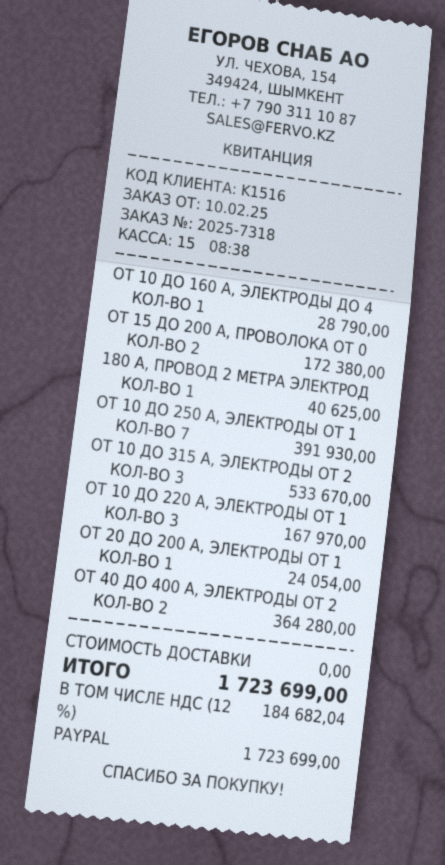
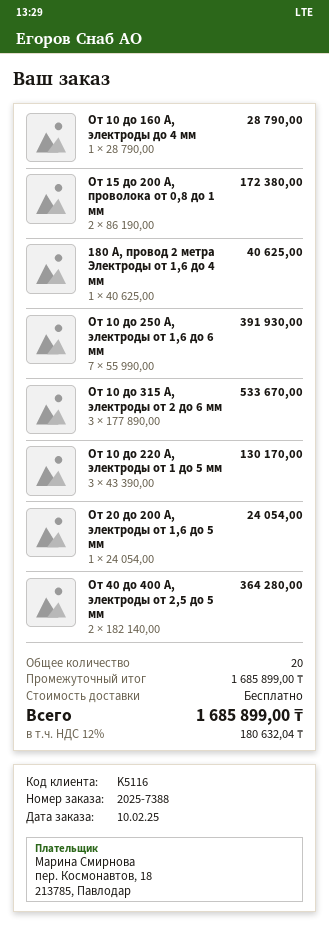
order number: 2025-7318 -> 2025-7388
customer number: K1516 -> K5116
ОТ 10 ДО 220 А, ЭЛЕКТРОДЫ ОТ 1: 3 for 167970.00 -> 3 for 130170.00
tax: 12% = 184682.04 -> 12% = 180632.04
total: 1723699.00 -> 1685899.00

